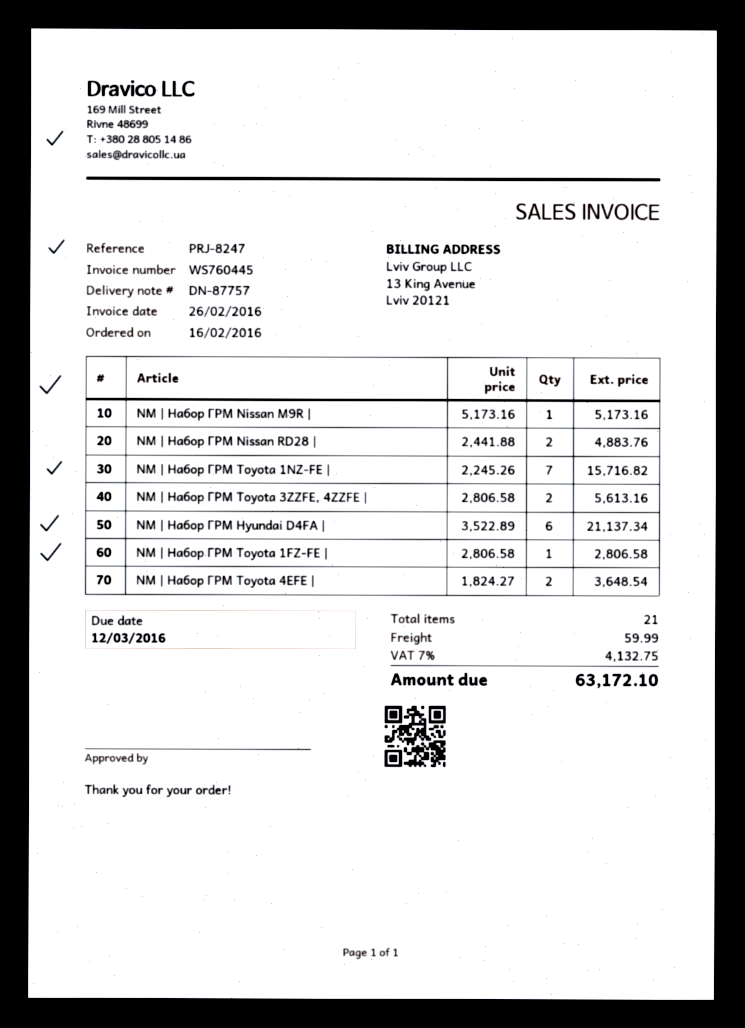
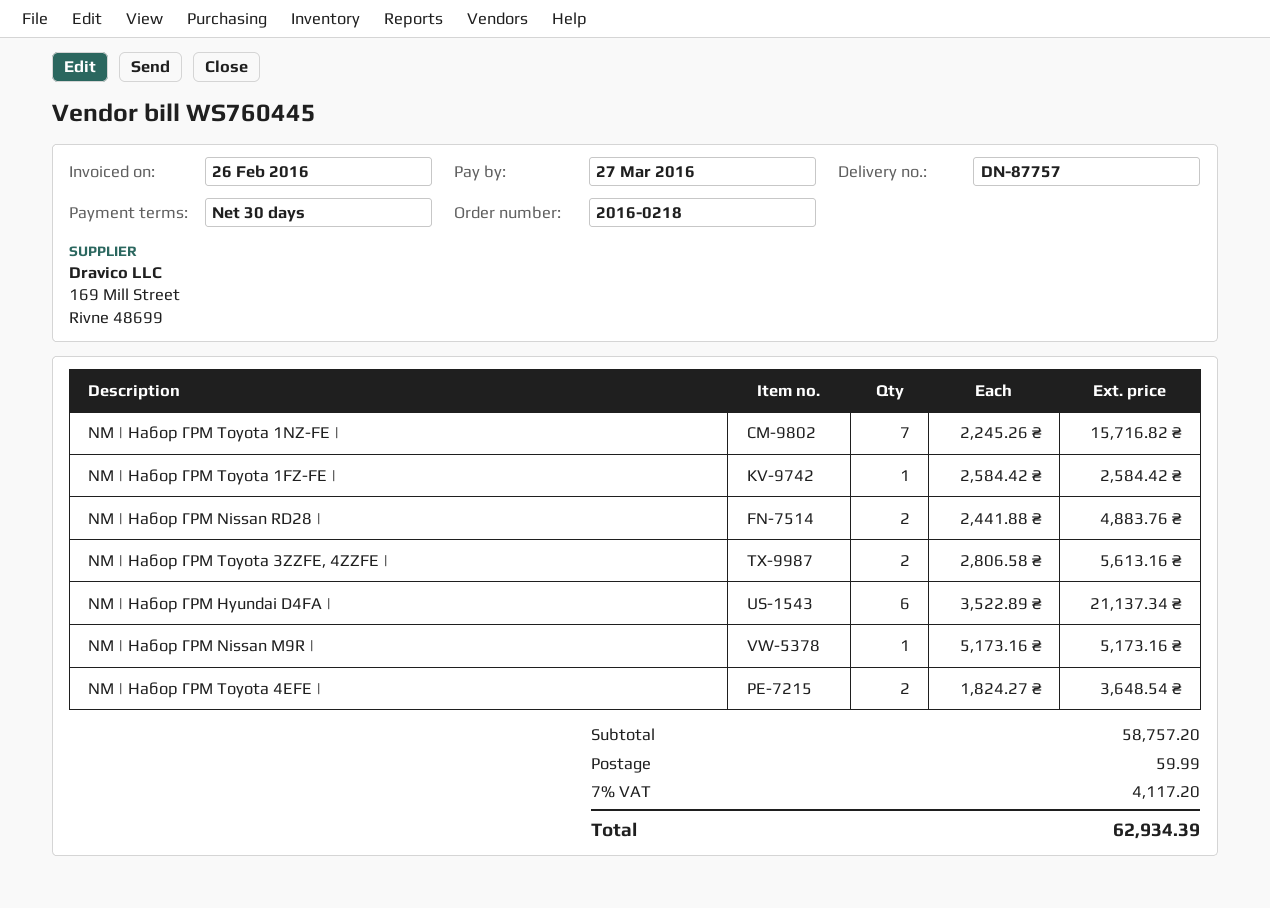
due date: 2016-03-12 -> 2016-03-27
NM | Набор ГРМ Toyota 1FZ-FE |: 1 x 2806.58 = 2806.58 -> 1 x 2584.42 = 2584.42
tax: 7% = 4132.75 -> 7% = 4117.20
total: 63172.10 -> 62934.39

